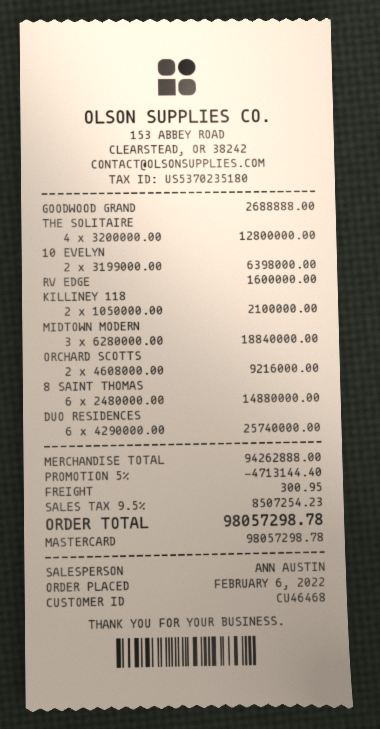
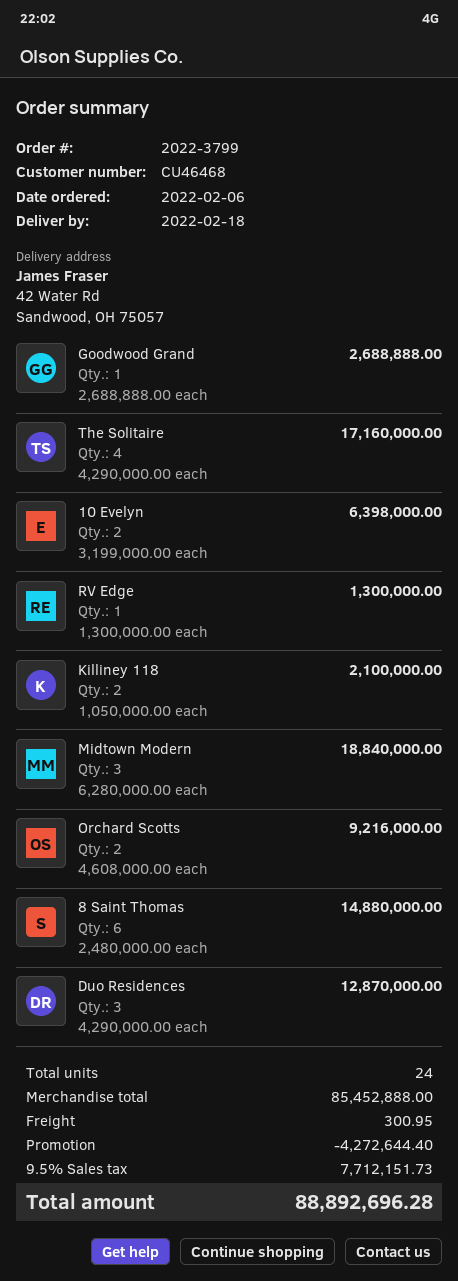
THE SOLITAIRE: 4 x 3200000.00 = 12800000.00 -> 4 x 4290000.00 = 17160000.00
RV EDGE: 1 x 1600000.00 = 1600000.00 -> 1 x 1300000.00 = 1300000.00
DUO RESIDENCES: 6 x 4290000.00 = 25740000.00 -> 3 x 4290000.00 = 12870000.00
subtotal: 94262888.00 -> 85452888.00
discount: 4713144.40 -> 4272644.40
tax: 9.5% = 8507254.23 -> 9.5% = 7712151.73
total: 98057298.78 -> 88892696.28

